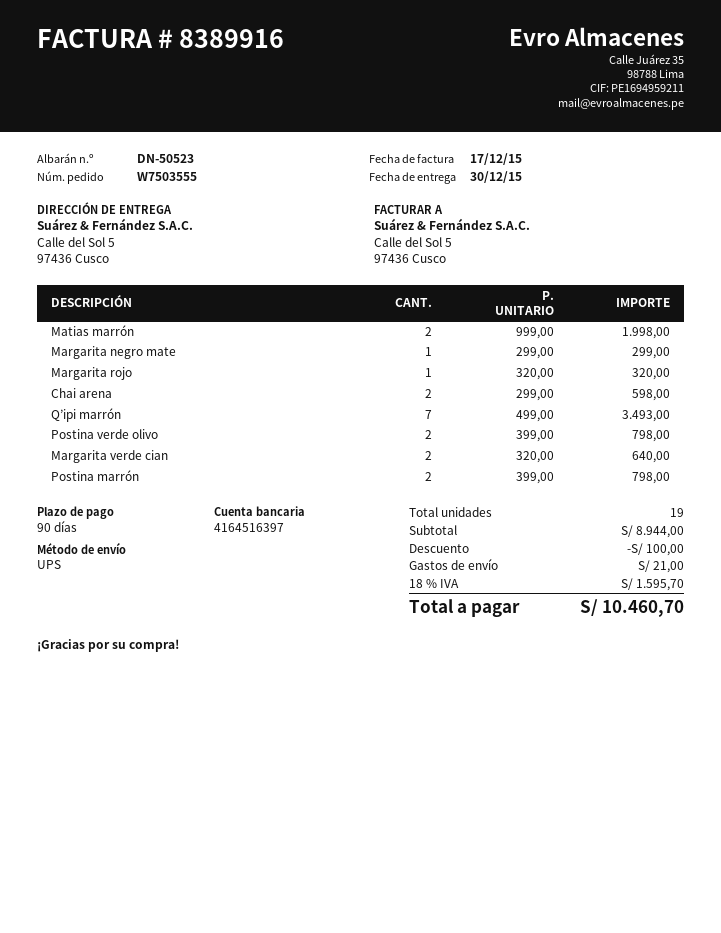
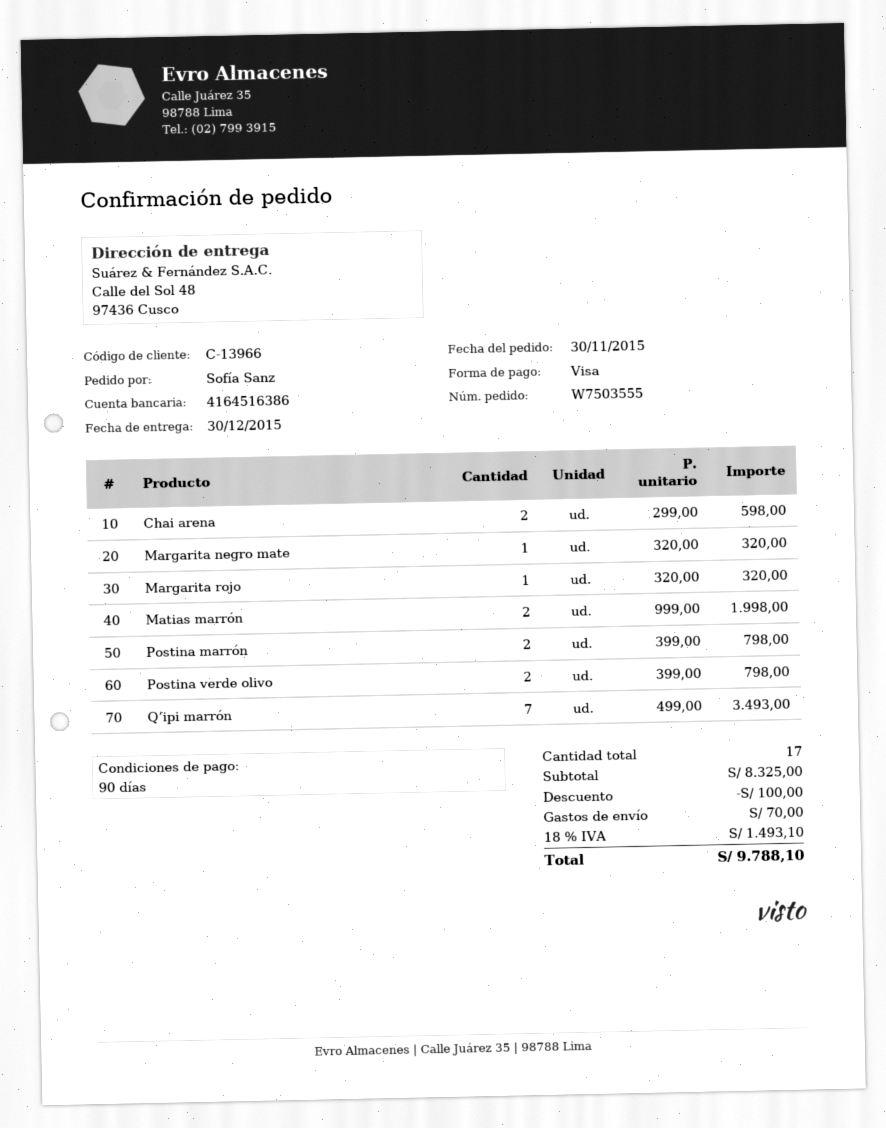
bank account: 4164516397 -> 4164516386
ship to: Calle del Sol 5, 97436 Cusco -> Calle del Sol 48, 97436 Cusco
Margarita negro mate: 1 x 299.00 = 299.00 -> 1 x 320.00 = 320.00
Margarita verde cian: 2 x 320.00 = 640.00 -> none
total quantity: 19 -> 17
subtotal: 8944.00 -> 8325.00
shipping: 21.00 -> 70.00
tax: 18% = 1595.70 -> 18% = 1493.10
total: 10460.70 -> 9788.10

